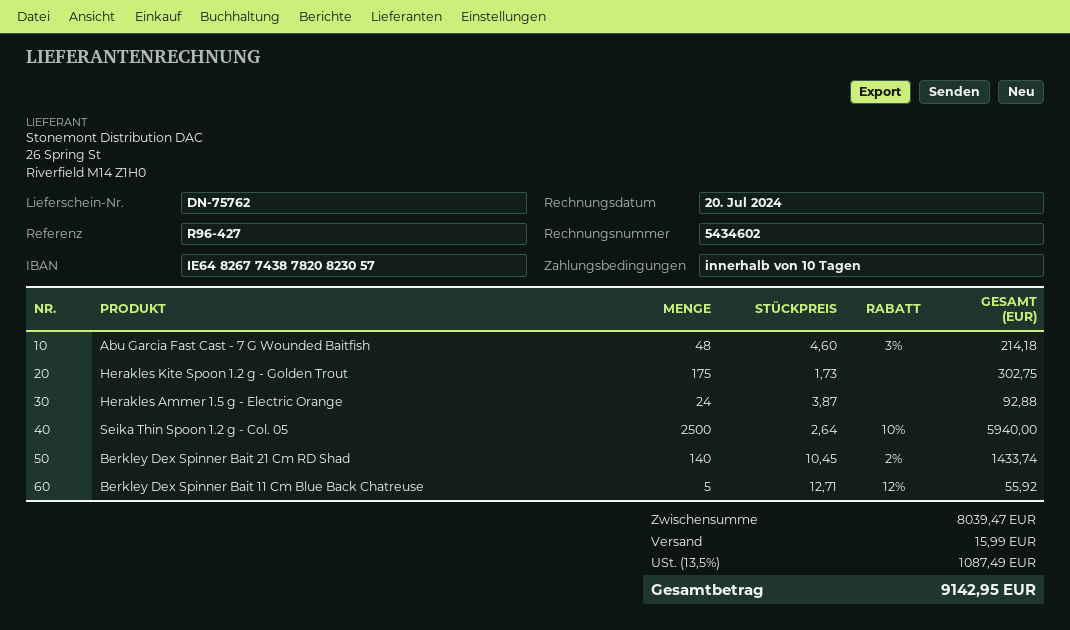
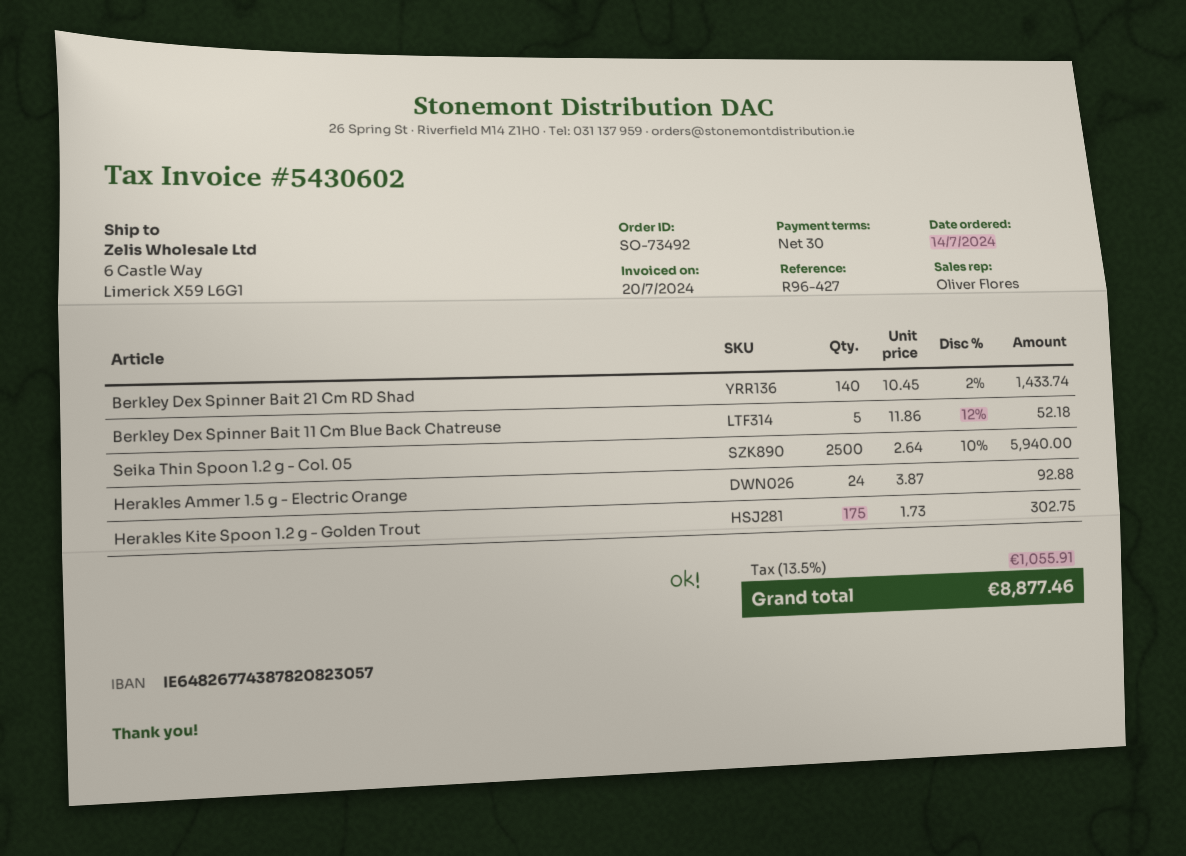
invoice number: 5434602 -> 5430602
payment terms: 10 days -> 30 days
Abu Garcia Fast Cast - 7 G Wounded Baitfish: 48 x 4.60 - 3% = 214.18 -> none
Berkley Dex Spinner Bait 11 Cm Blue Back Chatreuse: 5 x 12.71 - 12% = 55.92 -> 5 x 11.86 - 12% = 52.18
shipping: 15.99 -> none
tax: 13.5% = 1087.49 -> 13.5% = 1055.91
total: 9142.95 -> 8877.46

